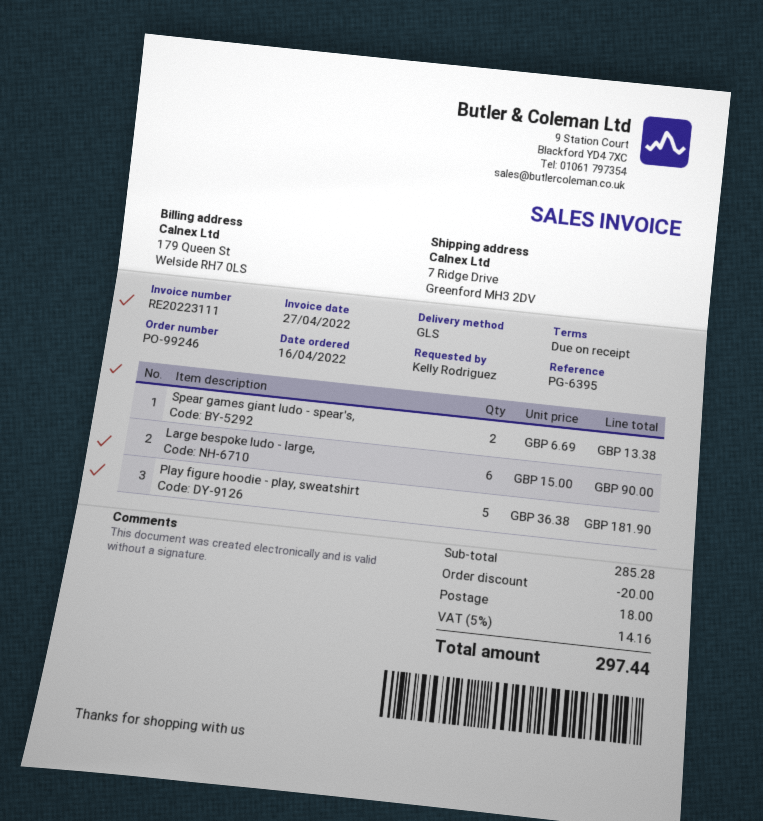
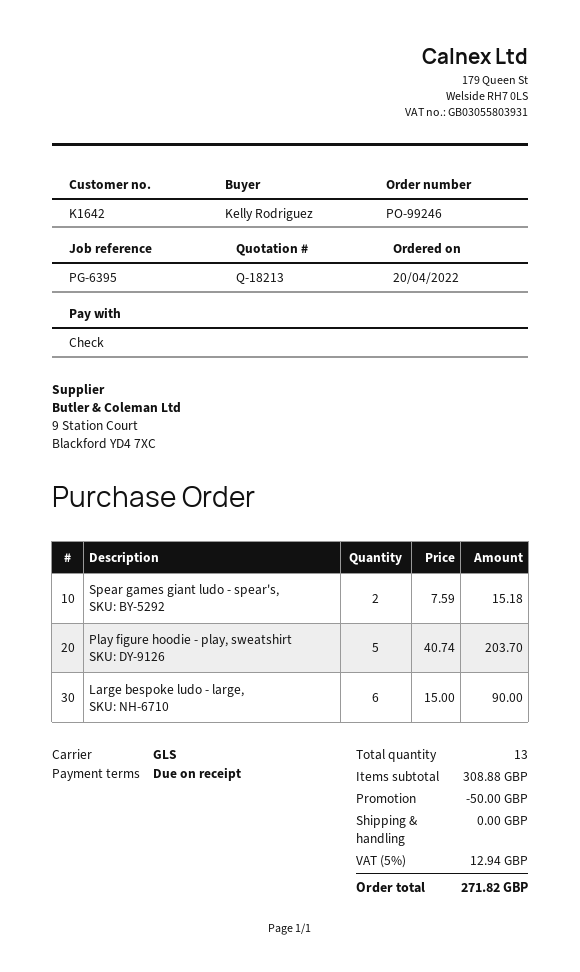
order date: 2022-04-16 -> 2022-04-20
Spear games giant ludo - spear's,: 2 x 6.69 = 13.38 -> 2 x 7.59 = 15.18
Play figure hoodie - play, sweatshirt: 5 x 36.38 = 181.90 -> 5 x 40.74 = 203.70
subtotal: 285.28 -> 308.88
discount: 20.00 -> 50.00
shipping: 18.00 -> 0.00
tax: 5% = 14.16 -> 5% = 12.94
total: 297.44 -> 271.82

